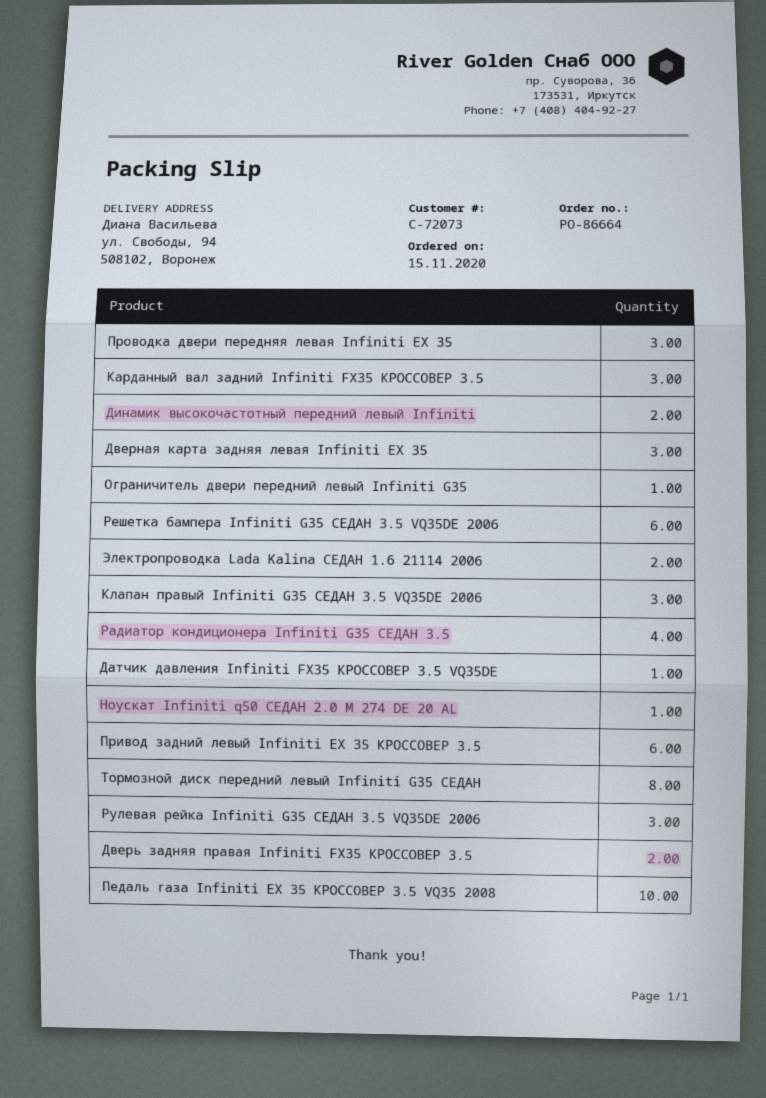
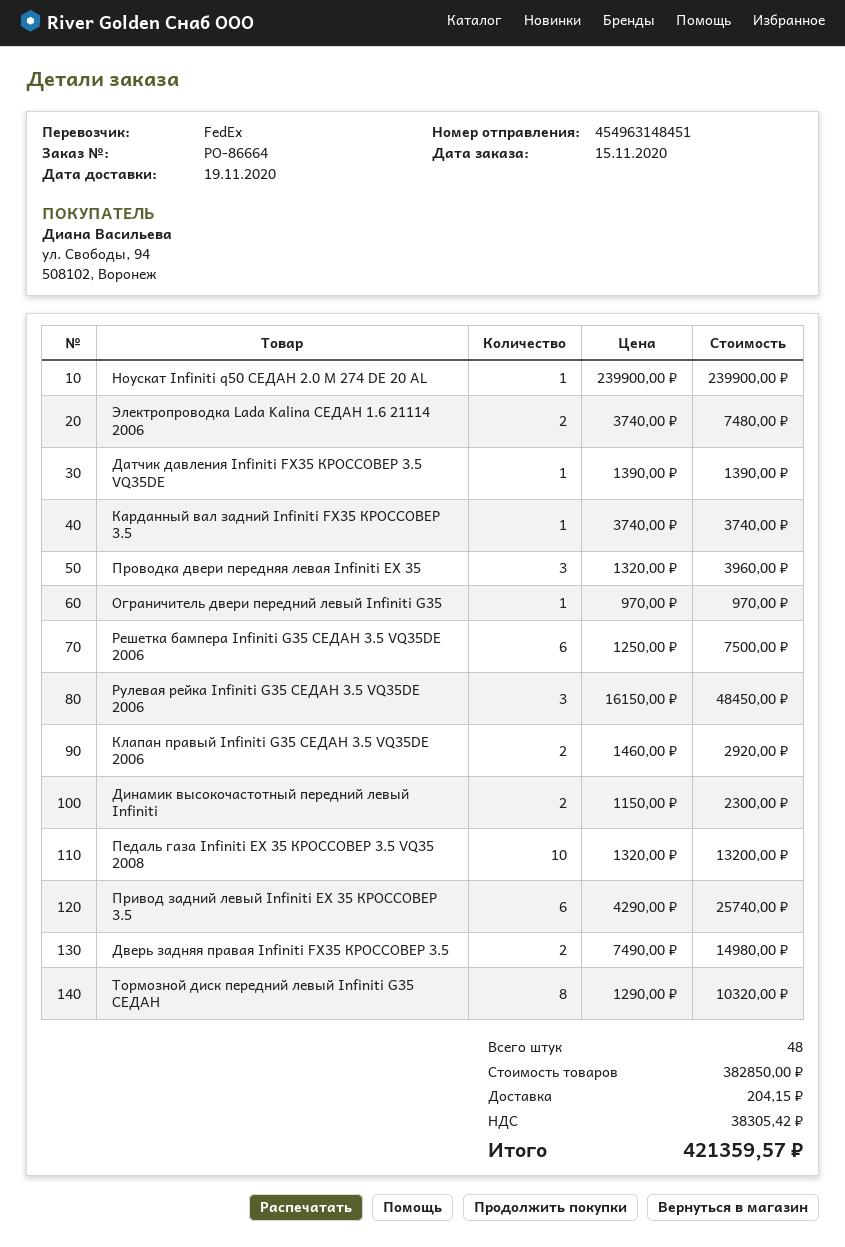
Карданный вал задний Infiniti FX35 КРОССОВЕР 3.5: 3 -> 1
Дверная карта задняя левая Infiniti EX 35: 3 -> none
Клапан правый Infiniti G35 СЕДАН 3.5 VQ35DE 2006: 3 -> 2
Радиатор кондиционера Infiniti G35 СЕДАН 3.5: 4 -> none

